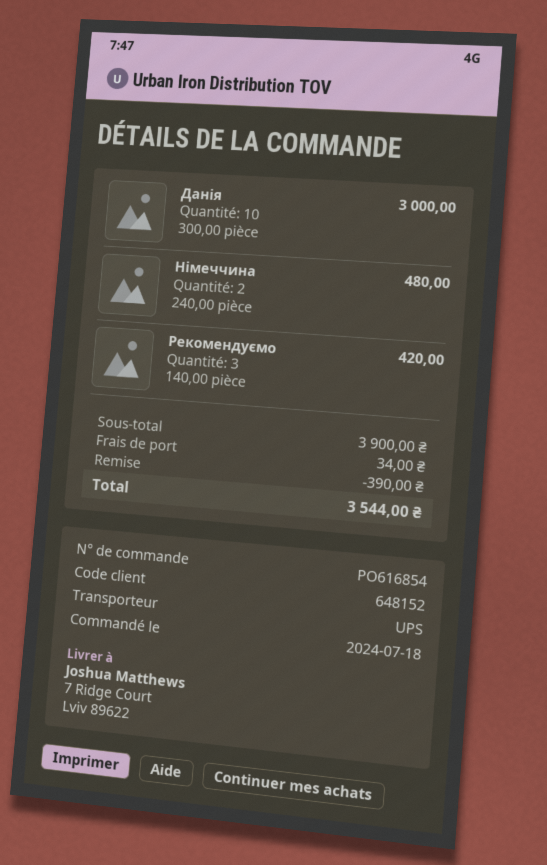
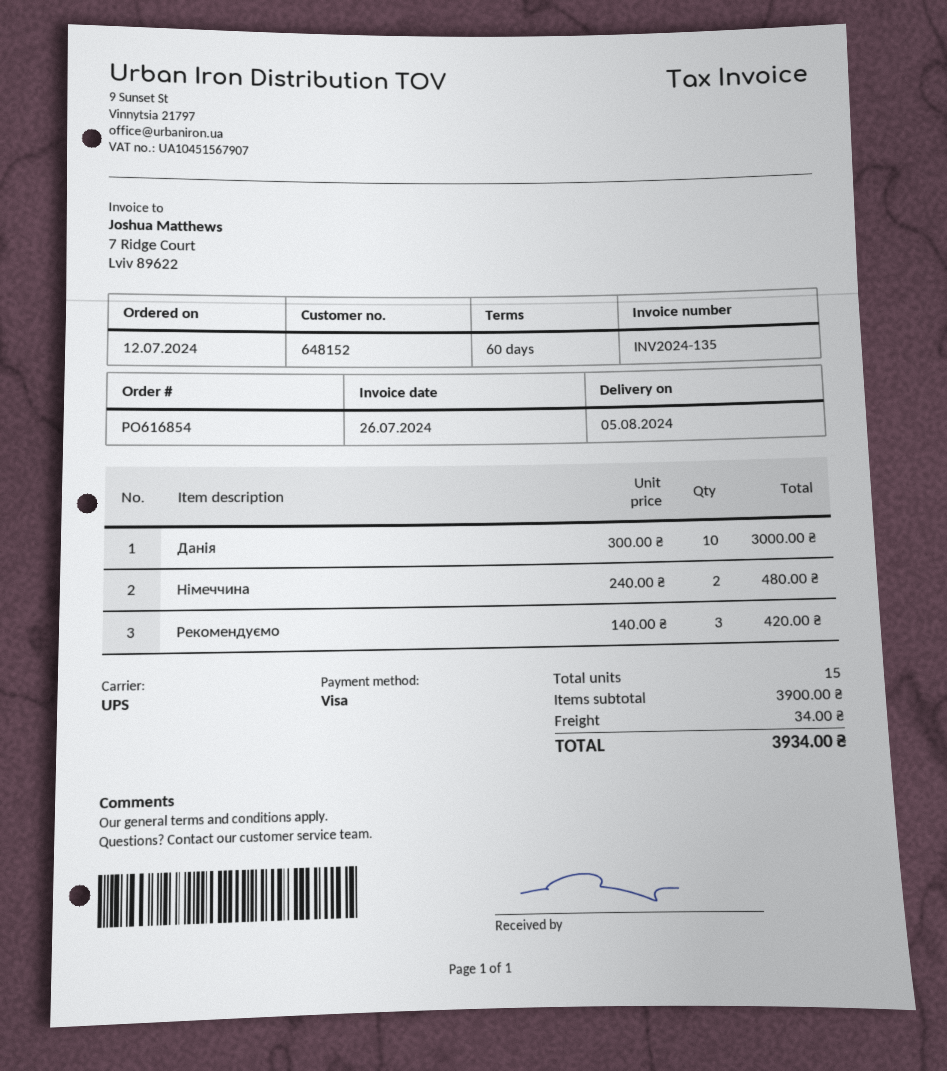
order date: 2024-07-18 -> 2024-07-12
discount: 390.00 -> none
total: 3544.00 -> 3934.00

